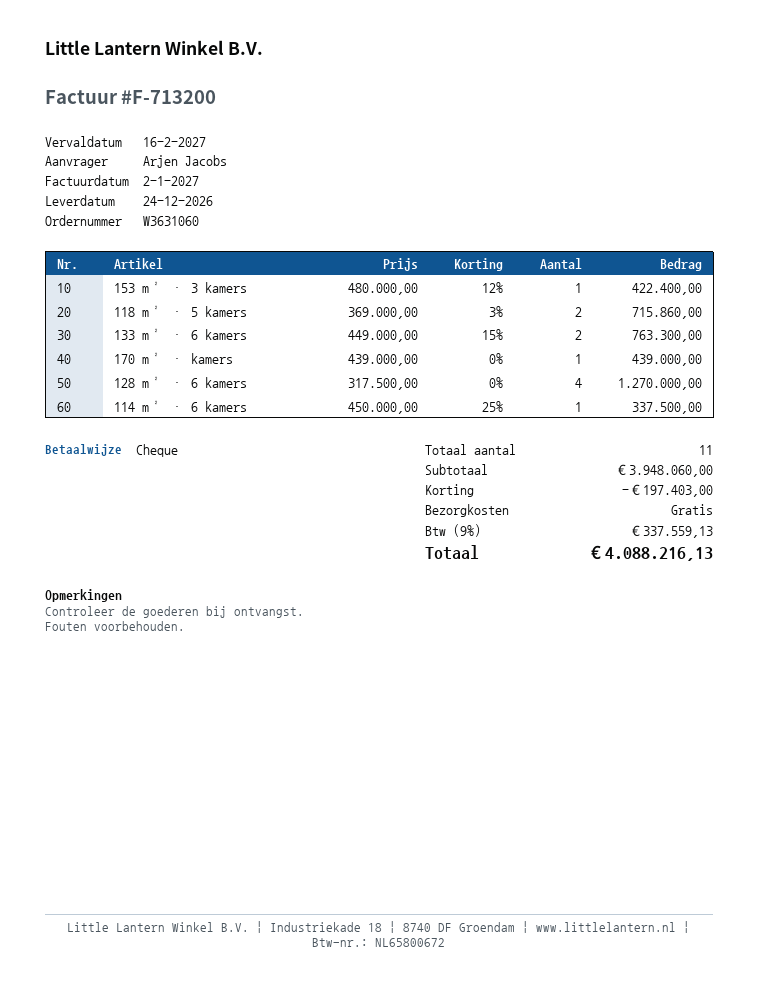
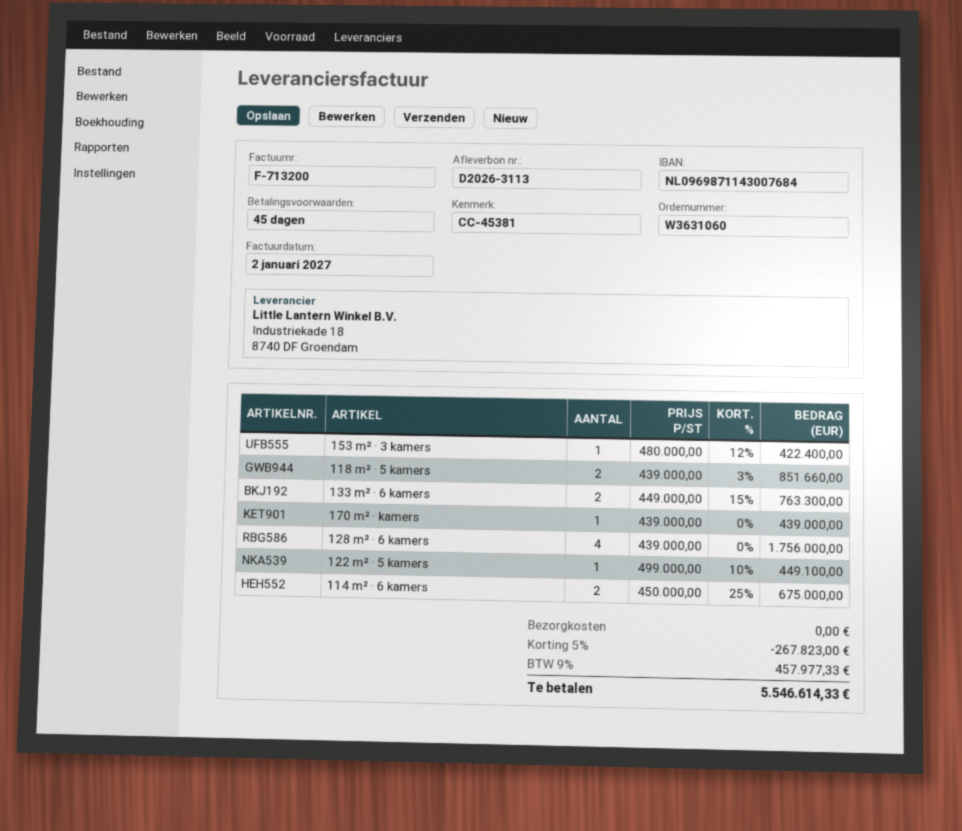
118 m² · 5 kamers: 2 x 369000.00 - 3% = 715860.00 -> 2 x 439000.00 - 3% = 851660.00
128 m² · 6 kamers: 4 x 317500.00 = 1270000.00 -> 4 x 439000.00 = 1756000.00
114 m² · 6 kamers: 1 x 450000.00 - 25% = 337500.00 -> 2 x 450000.00 - 25% = 675000.00
122 m² · 5 kamers: none -> 1 x 499000.00 - 10% = 449100.00
discount: 197403.00 -> 267823.00
tax: 9% = 337559.13 -> 9% = 457977.33
total: 4088216.13 -> 5546614.33

